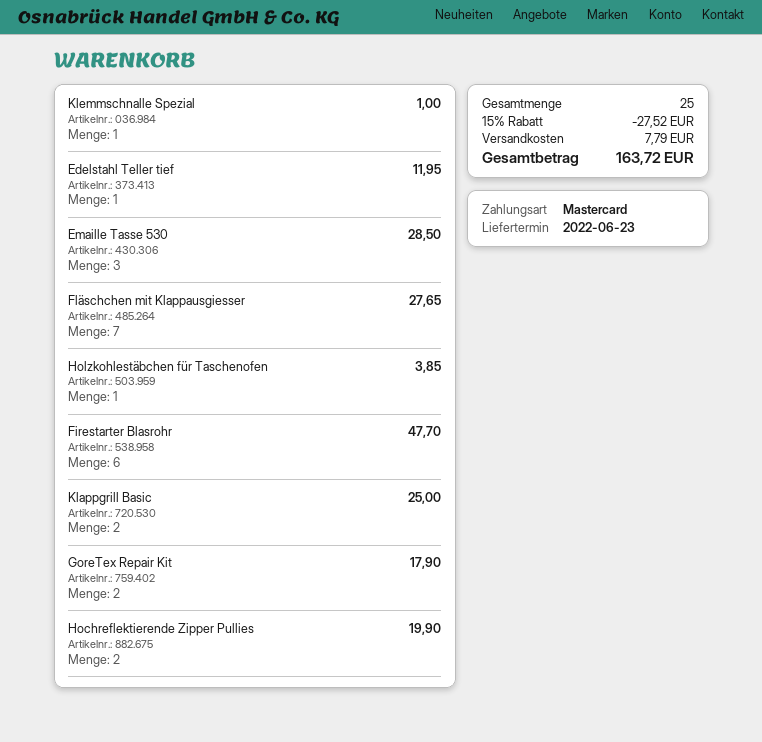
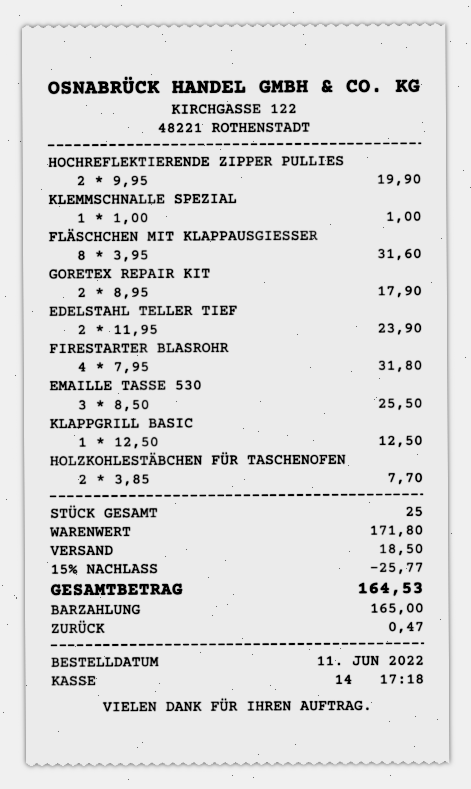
payment method: Mastercard -> cash
Edelstahl Teller tief: 1 for 11.95 -> 2 for 23.90
Emaille Tasse 530: 3 for 28.50 -> 3 for 25.50
Fläschchen mit Klappausgiesser: 7 for 27.65 -> 8 for 31.60
Holzkohlestäbchen für Taschenofen: 1 for 3.85 -> 2 for 7.70
Firestarter Blasrohr: 6 for 47.70 -> 4 for 31.80
Klappgrill Basic: 2 for 25.00 -> 1 for 12.50
discount: 15% = 27.52 -> 15% = 25.77
shipping: 7.79 -> 18.50
total: 163.72 -> 164.53

